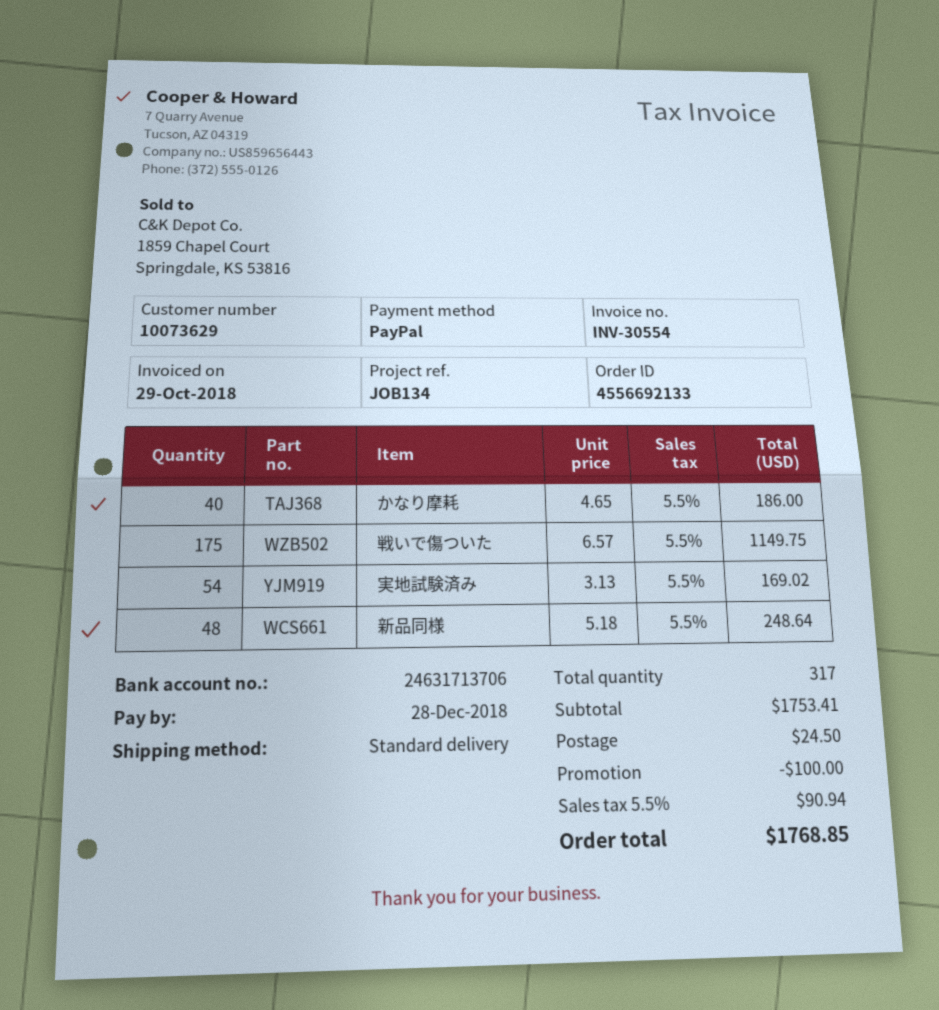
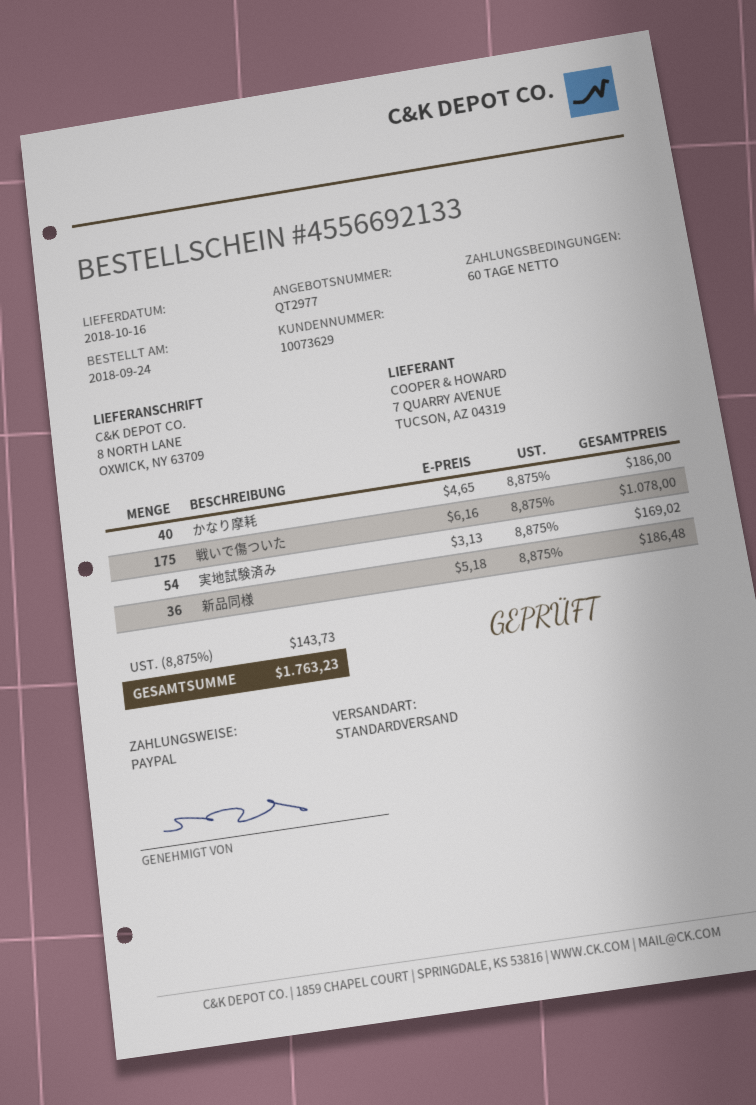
戦いで傷ついた: 175 x 6.57 = 1149.75 -> 175 x 6.16 = 1078.00
新品同様: 48 x 5.18 = 248.64 -> 36 x 5.18 = 186.48
discount: 100.00 -> none
shipping: 24.50 -> none
tax: 5.5% = 90.94 -> 8.875% = 143.73
total: 1768.85 -> 1763.23

